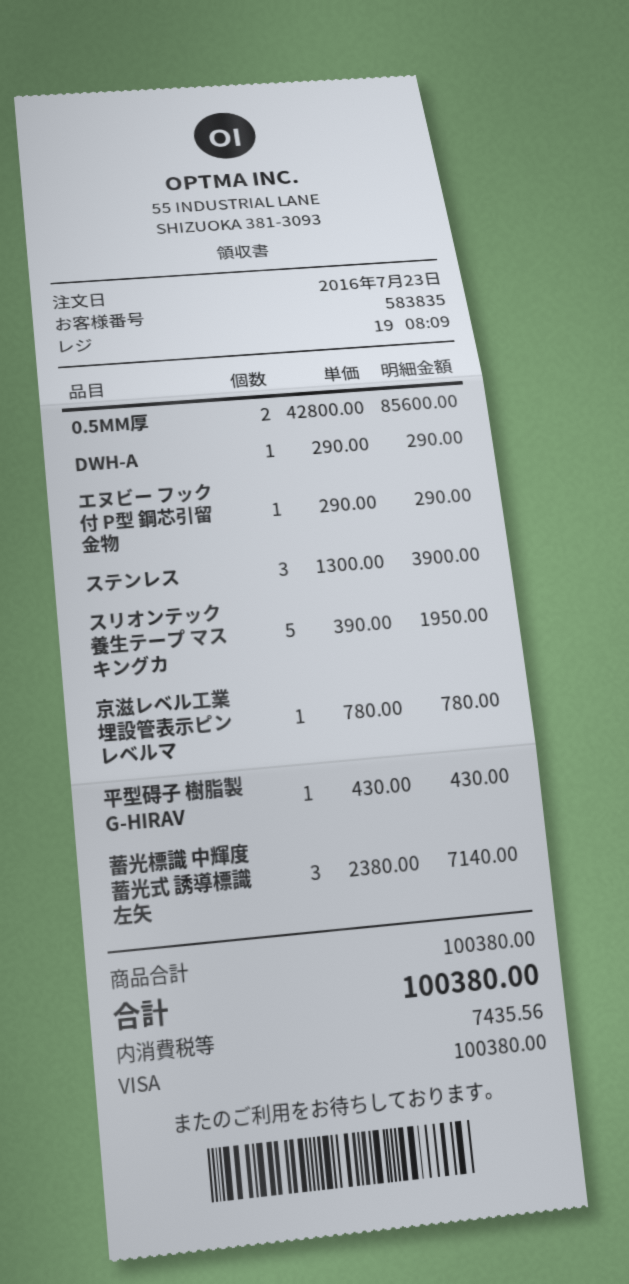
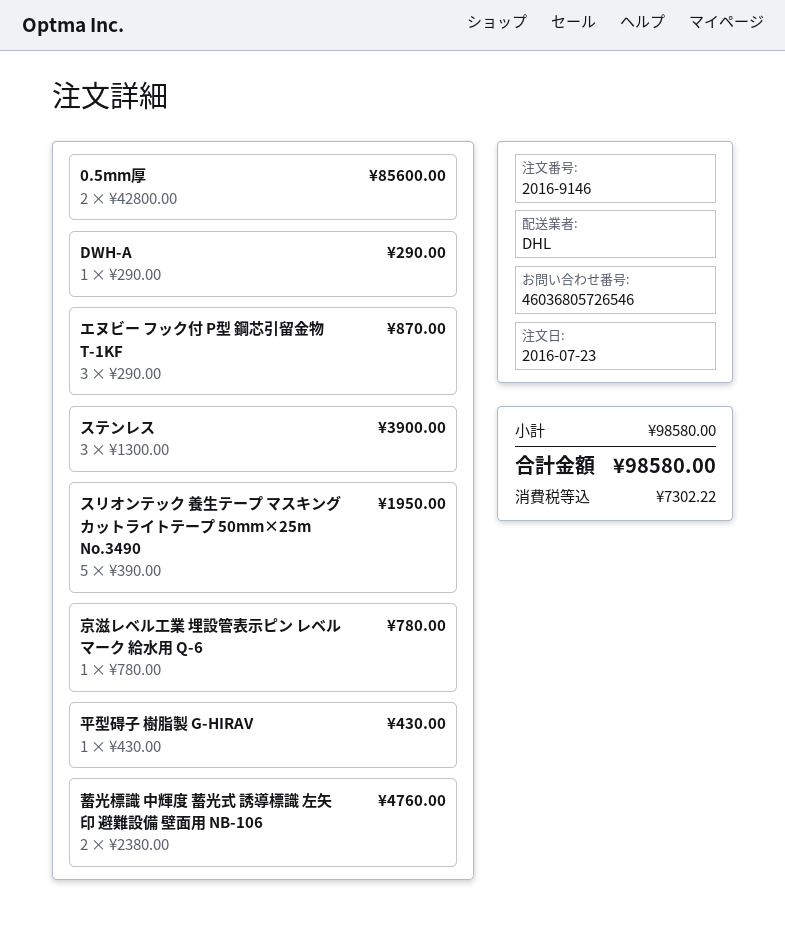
エヌビー フック付 P型 鋼芯引留金物: 1 x 290.00 = 290.00 -> 3 x 290.00 = 870.00
蓄光標識 中輝度 蓄光式 誘導標識 左矢: 3 x 2380.00 = 7140.00 -> 2 x 2380.00 = 4760.00
subtotal: 100380.00 -> 98580.00
tax: 7435.56 -> 7302.22
total: 100380.00 -> 98580.00

